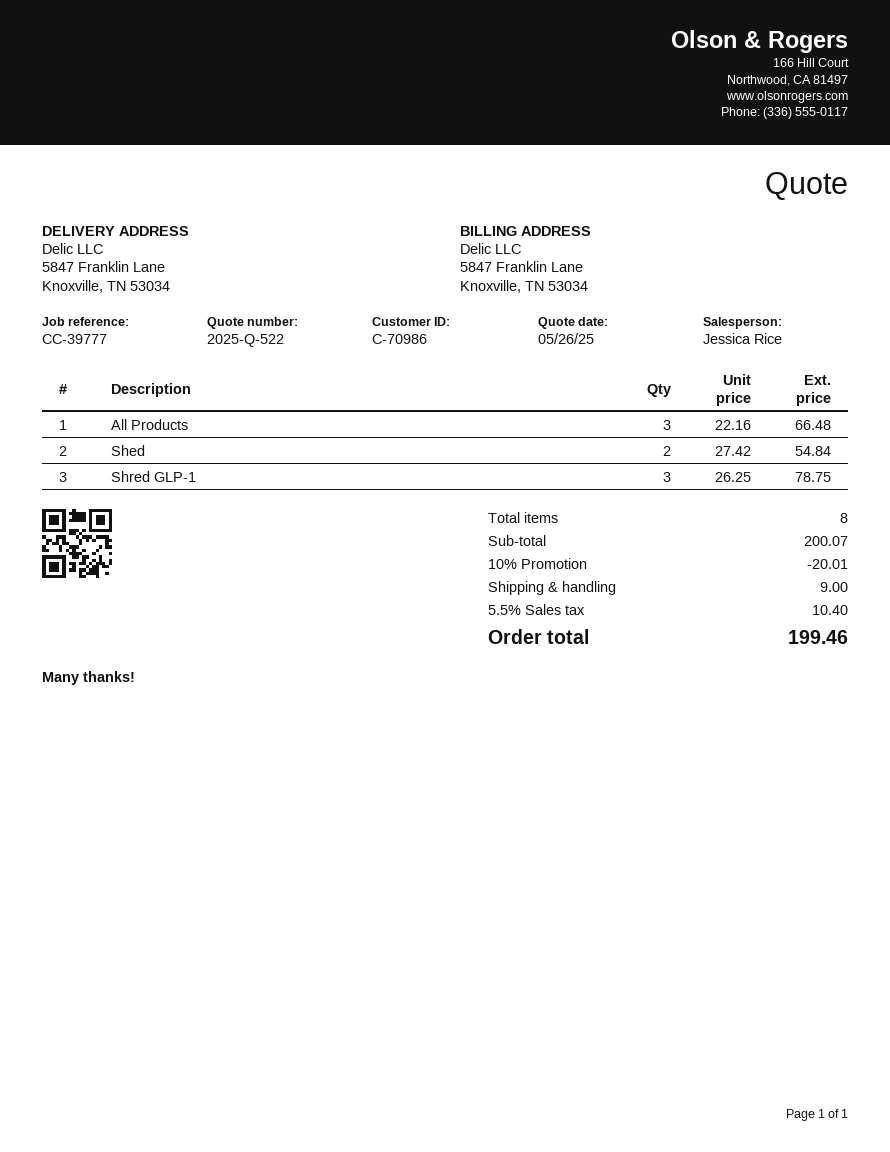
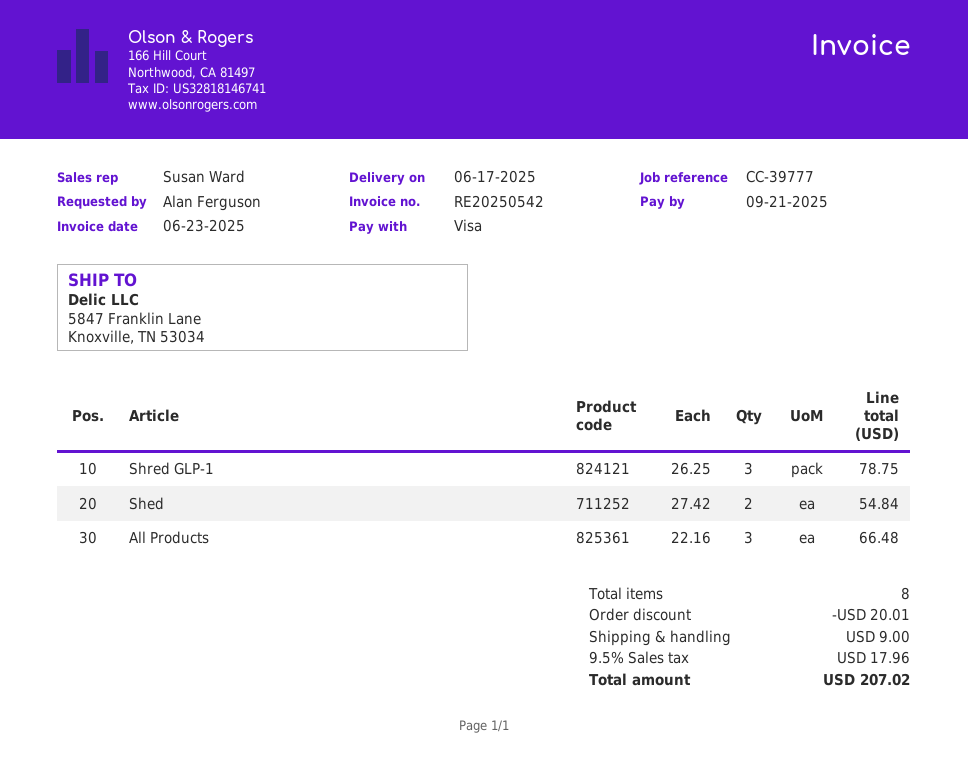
sales rep: Jessica Rice -> Susan Ward
tax: 5.5% = 10.40 -> 9.5% = 17.96
total: 199.46 -> 207.02

